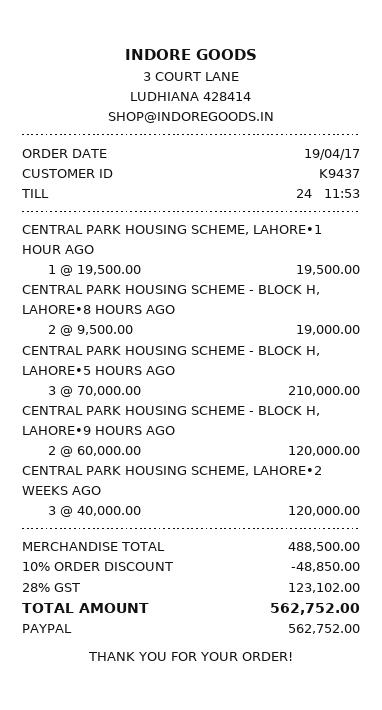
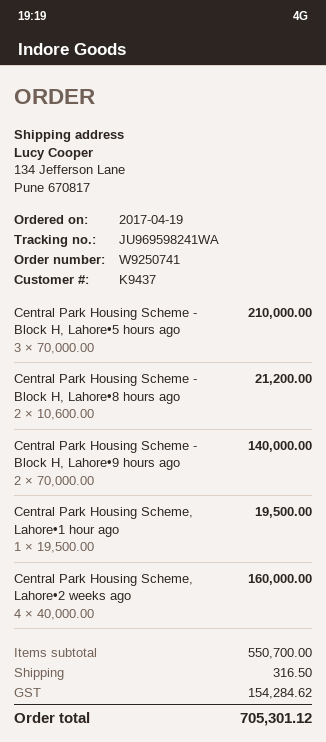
CENTRAL PARK HOUSING SCHEME - BLOCK H, LAHORE•8 HOURS AGO: 2 x 9500.00 = 19000.00 -> 2 x 10600.00 = 21200.00
CENTRAL PARK HOUSING SCHEME - BLOCK H, LAHORE•9 HOURS AGO: 2 x 60000.00 = 120000.00 -> 2 x 70000.00 = 140000.00
CENTRAL PARK HOUSING SCHEME, LAHORE•2 WEEKS AGO: 3 x 40000.00 = 120000.00 -> 4 x 40000.00 = 160000.00
subtotal: 488500.00 -> 550700.00
discount: 10% = 48850.00 -> none
shipping: none -> 316.50
tax: 123102.00 -> 154284.62
total: 562752.00 -> 705301.12

